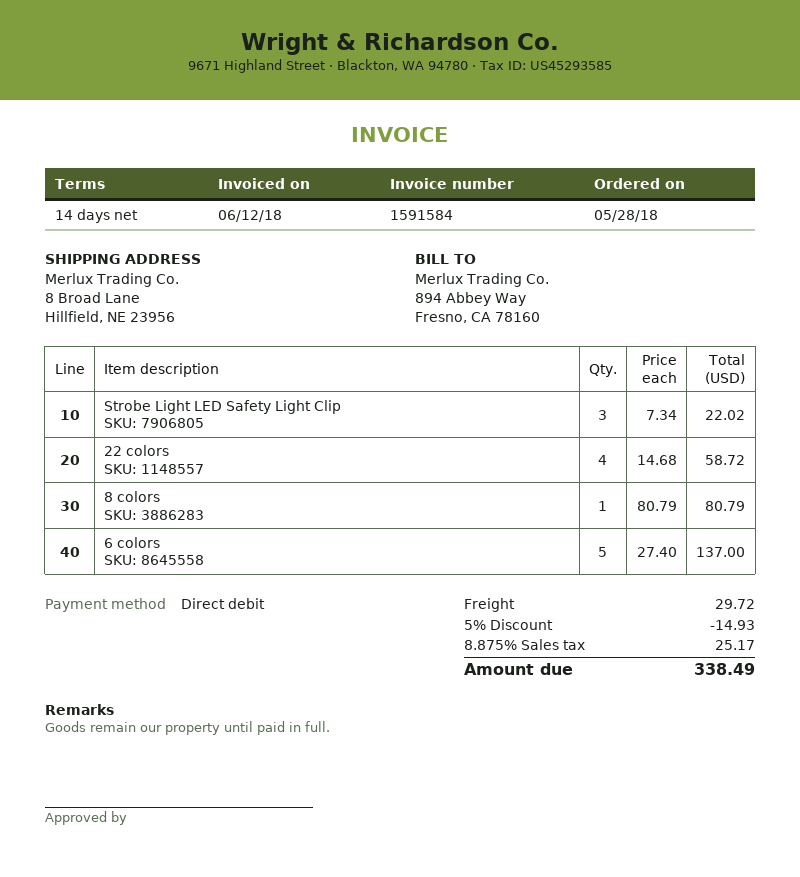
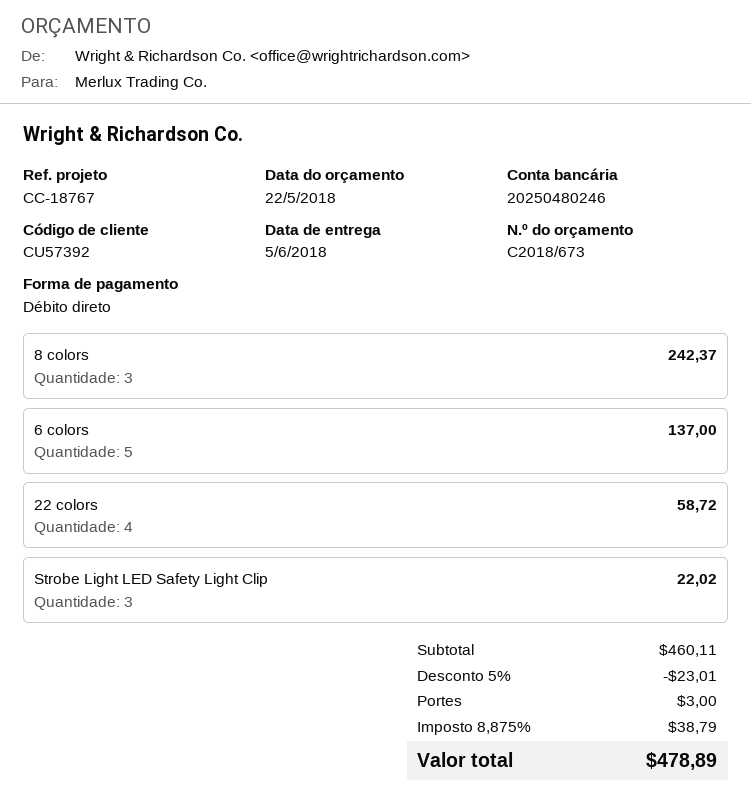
8 colors: 1 for 80.79 -> 3 for 242.37
discount: 5% = 14.93 -> 5% = 23.01
shipping: 29.72 -> 3.00
tax: 8.875% = 25.17 -> 8.875% = 38.79
total: 338.49 -> 478.89

